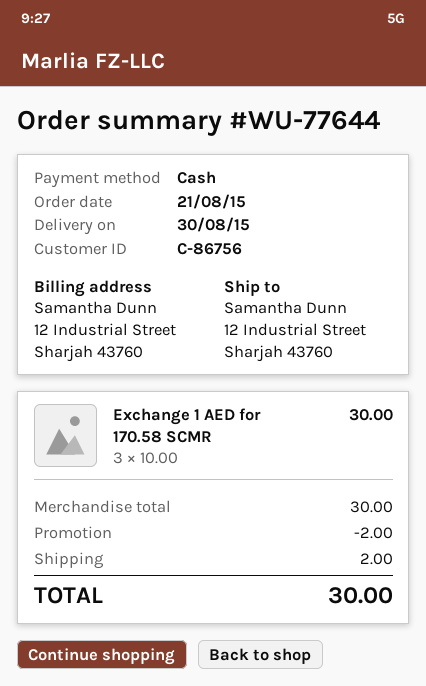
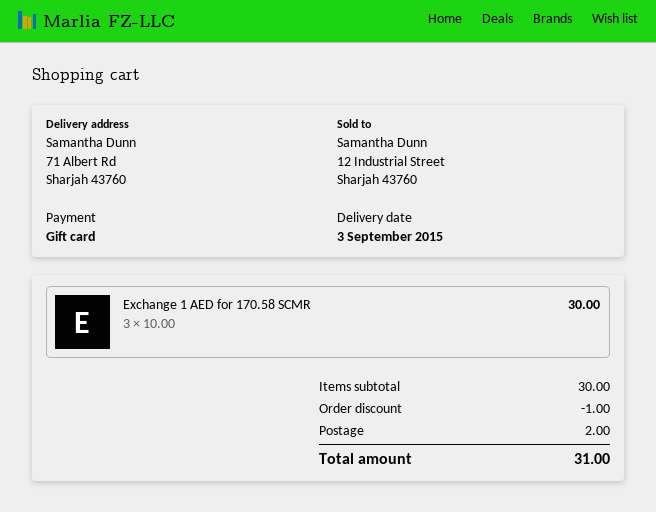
delivery date: 2015-08-30 -> 2015-09-03
payment method: cash -> gift card
ship to: 12 Industrial Street, Sharjah 43760 -> 71 Albert Rd, Sharjah 43760
discount: 2.00 -> 1.00
total: 30.00 -> 31.00

